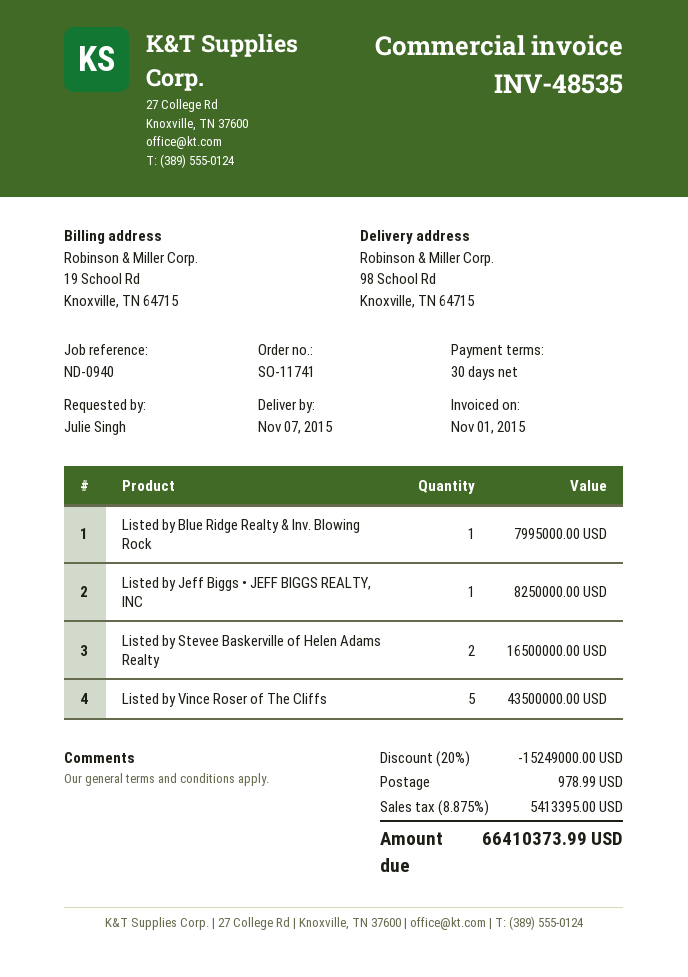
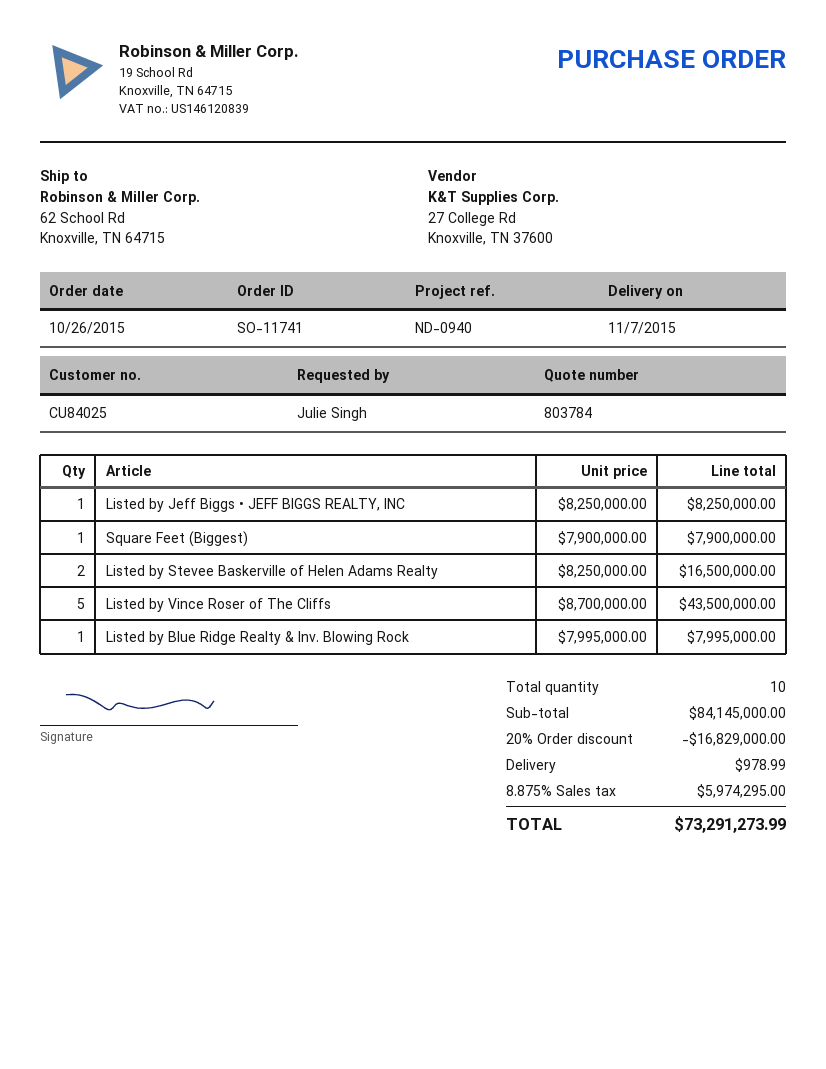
ship to: 98 School Rd, Knoxville, TN 64715 -> 62 School Rd, Knoxville, TN 64715
Square Feet (Biggest): none -> 1 for 7900000.00
discount: 20% = 15249000.00 -> 20% = 16829000.00
tax: 8.875% = 5413395.00 -> 8.875% = 5974295.00
total: 66410373.99 -> 73291273.99

